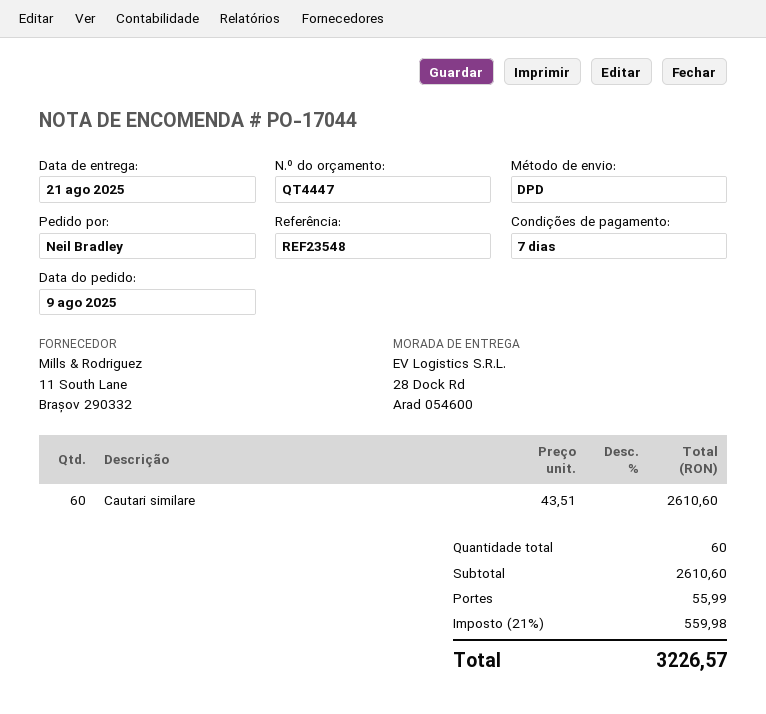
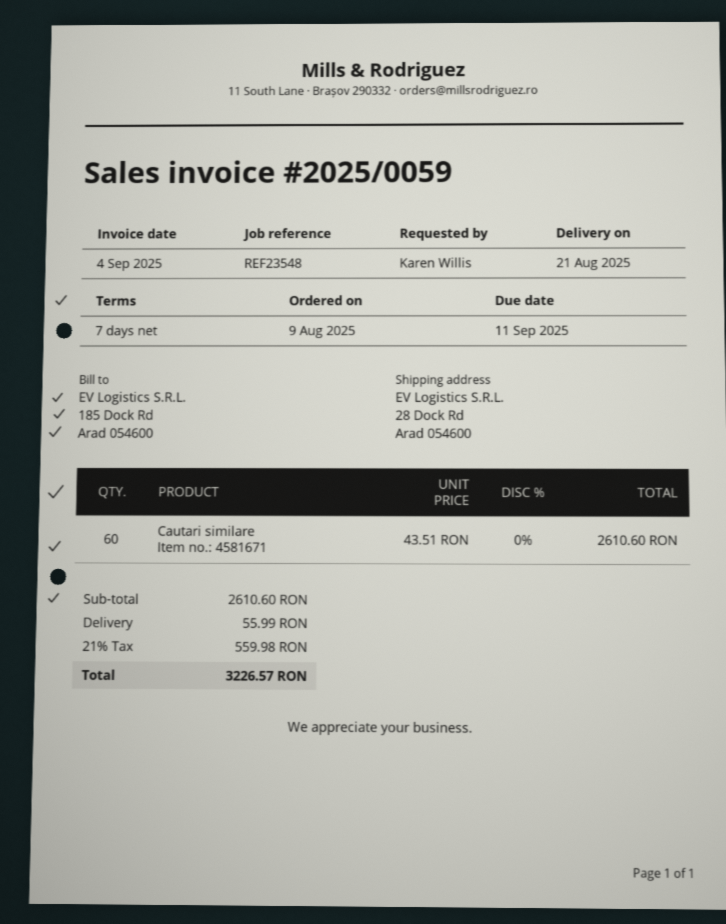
ordered by: Neil Bradley -> Karen Willis

